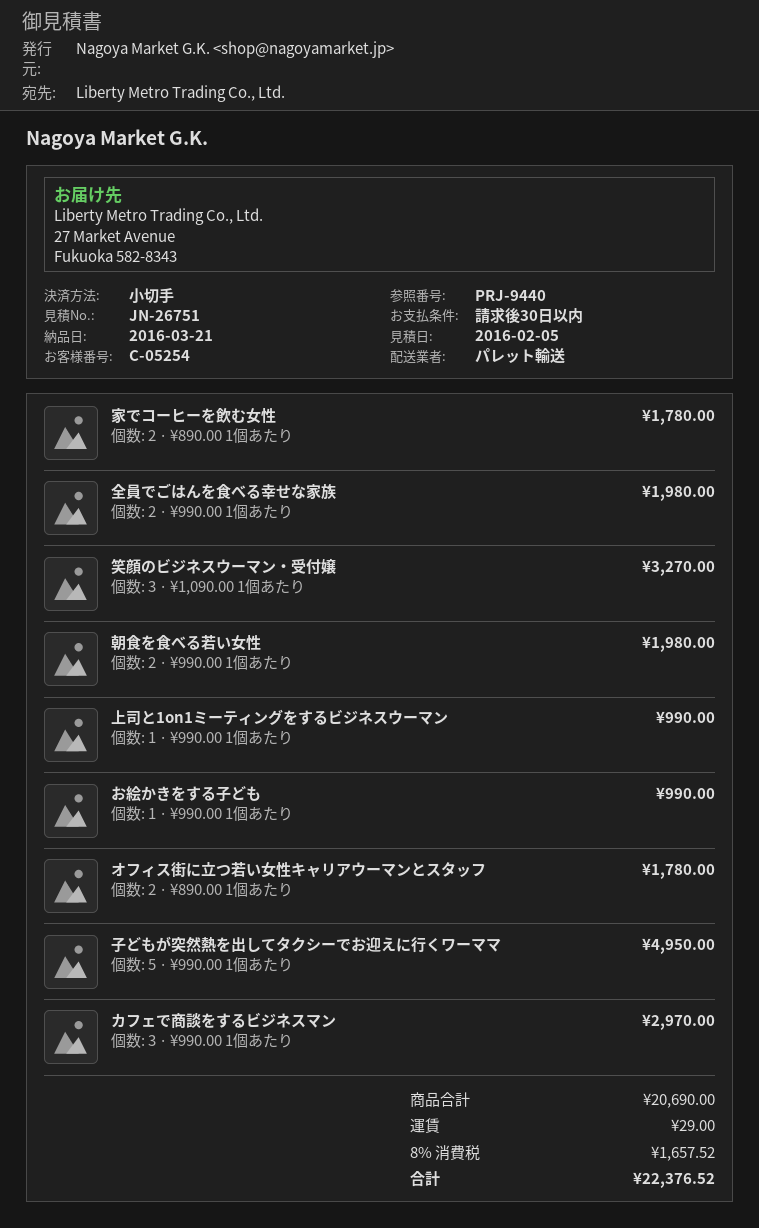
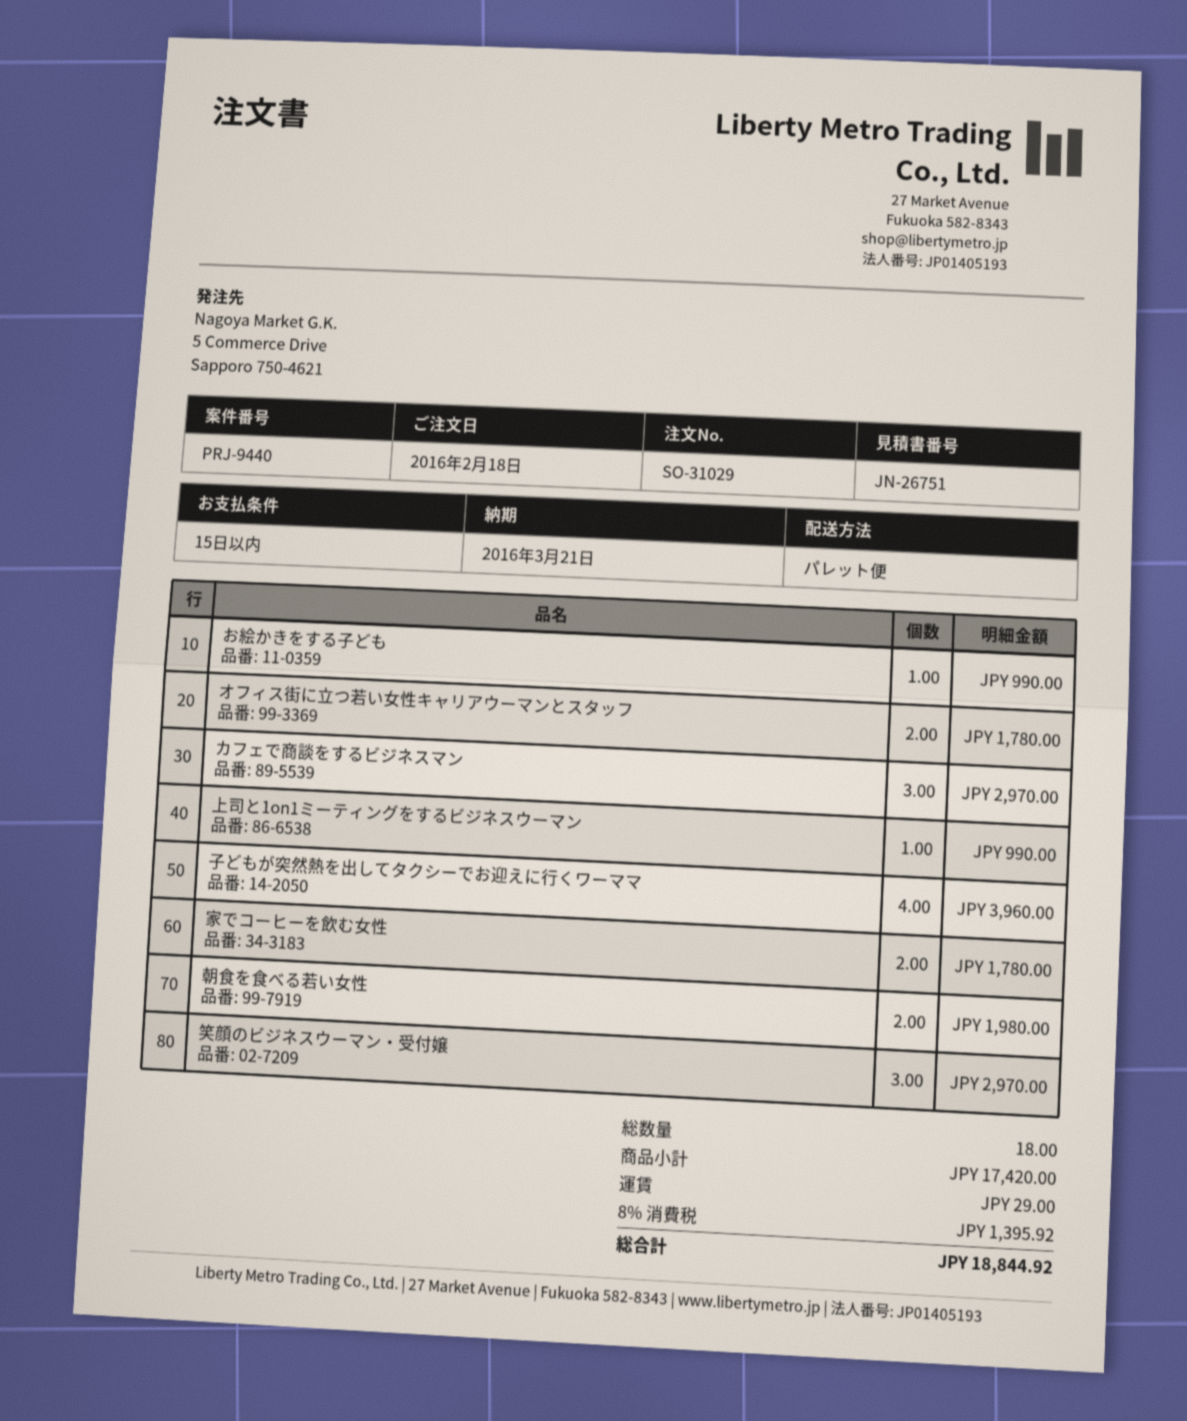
payment terms: 30 days -> 15 days
全員でごはんを食べる幸せな家族: 2 for 1980.00 -> none
笑顔のビジネスウーマン・受付嬢: 3 for 3270.00 -> 3 for 2970.00
子どもが突然熱を出してタクシーでお迎えに行くワーママ: 5 for 4950.00 -> 4 for 3960.00
subtotal: 20690.00 -> 17420.00
tax: 8% = 1657.52 -> 8% = 1395.92
total: 22376.52 -> 18844.92

